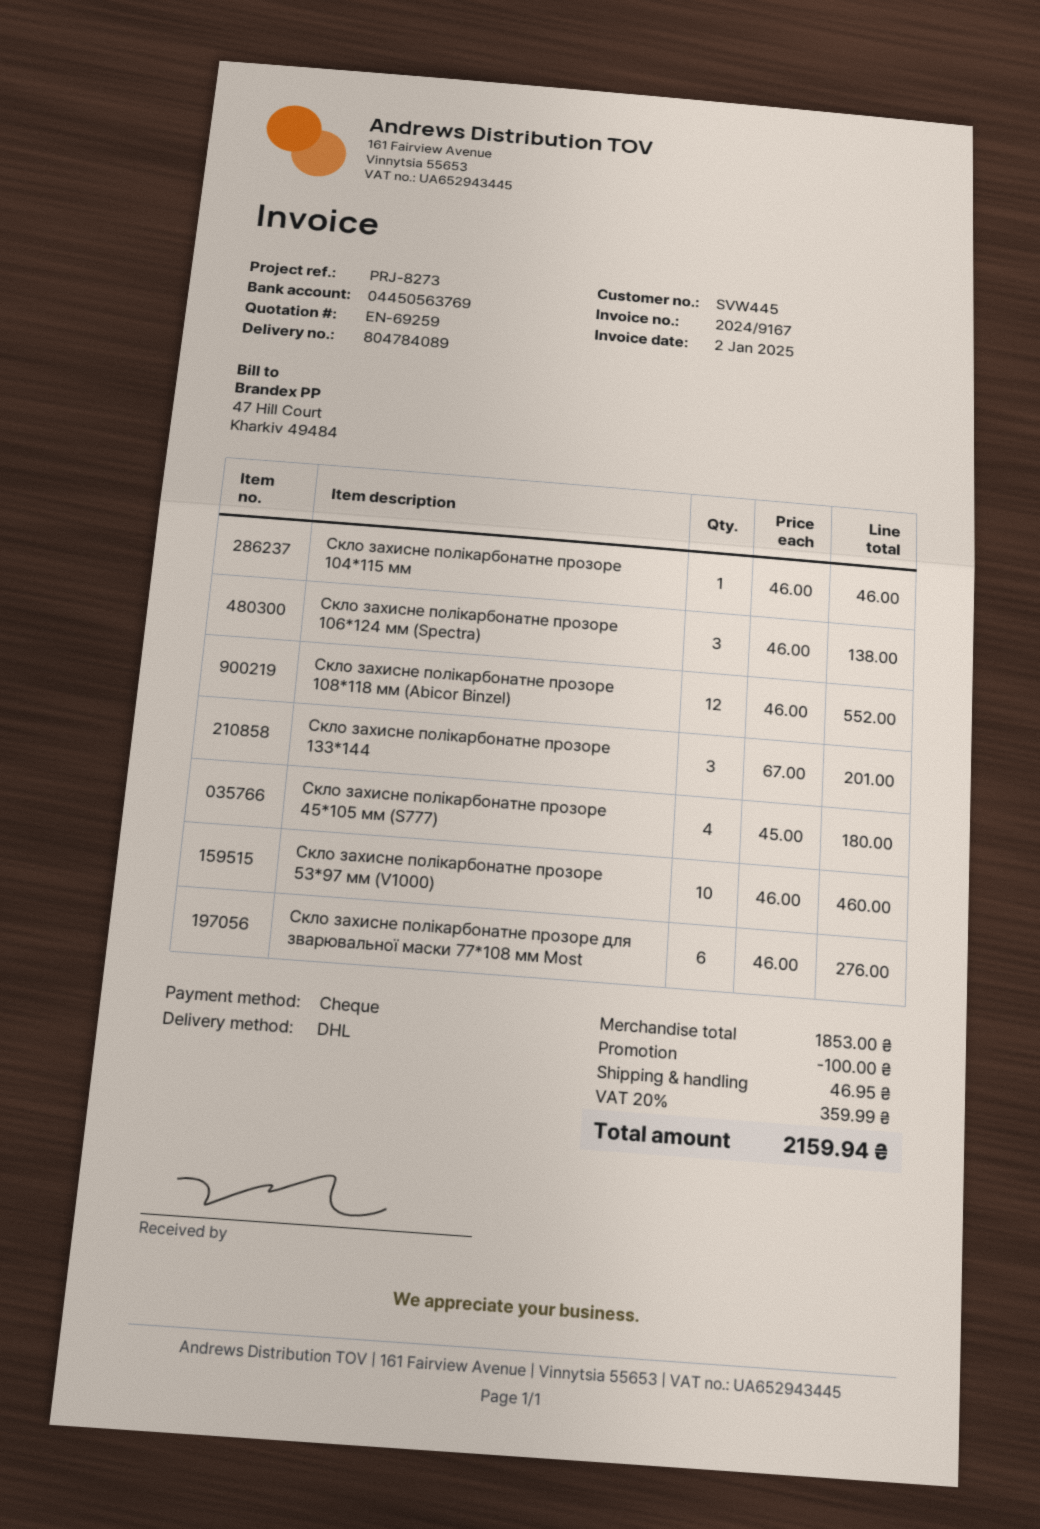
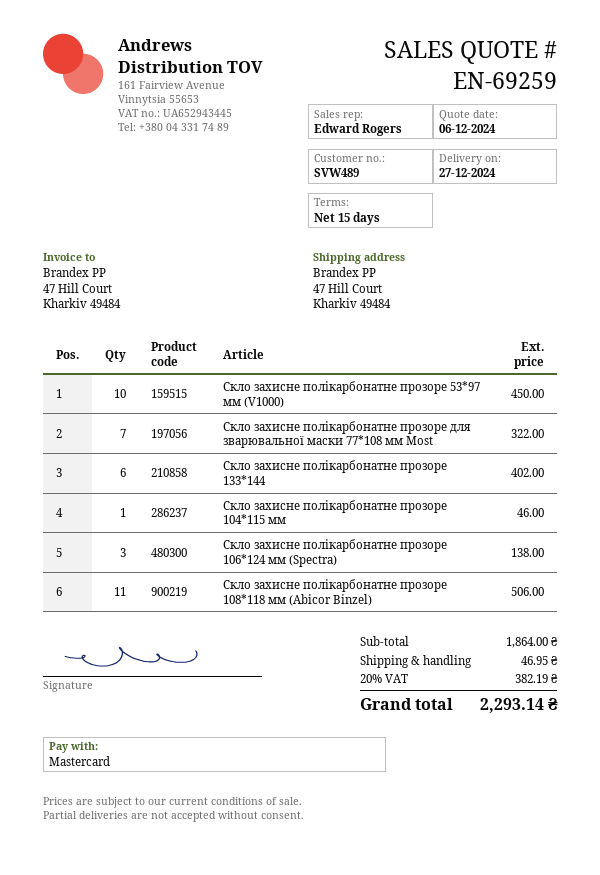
customer number: SVW445 -> SVW489
payment method: cheque -> Mastercard
Скло захисне полікарбонатне прозоре 108*118 мм (Abicor Binzel): 12 for 552.00 -> 11 for 506.00
Скло захисне полікарбонатне прозоре 133*144: 3 for 201.00 -> 6 for 402.00
Скло захисне полікарбонатне прозоре 45*105 мм (S777): 4 for 180.00 -> none
Скло захисне полікарбонатне прозоре 53*97 мм (V1000): 10 for 460.00 -> 10 for 450.00
Скло захисне полікарбонатне прозоре для зварювальної маски 77*108 мм Most: 6 for 276.00 -> 7 for 322.00
subtotal: 1853.00 -> 1864.00
discount: 100.00 -> none
tax: 20% = 359.99 -> 20% = 382.19
total: 2159.94 -> 2293.14

